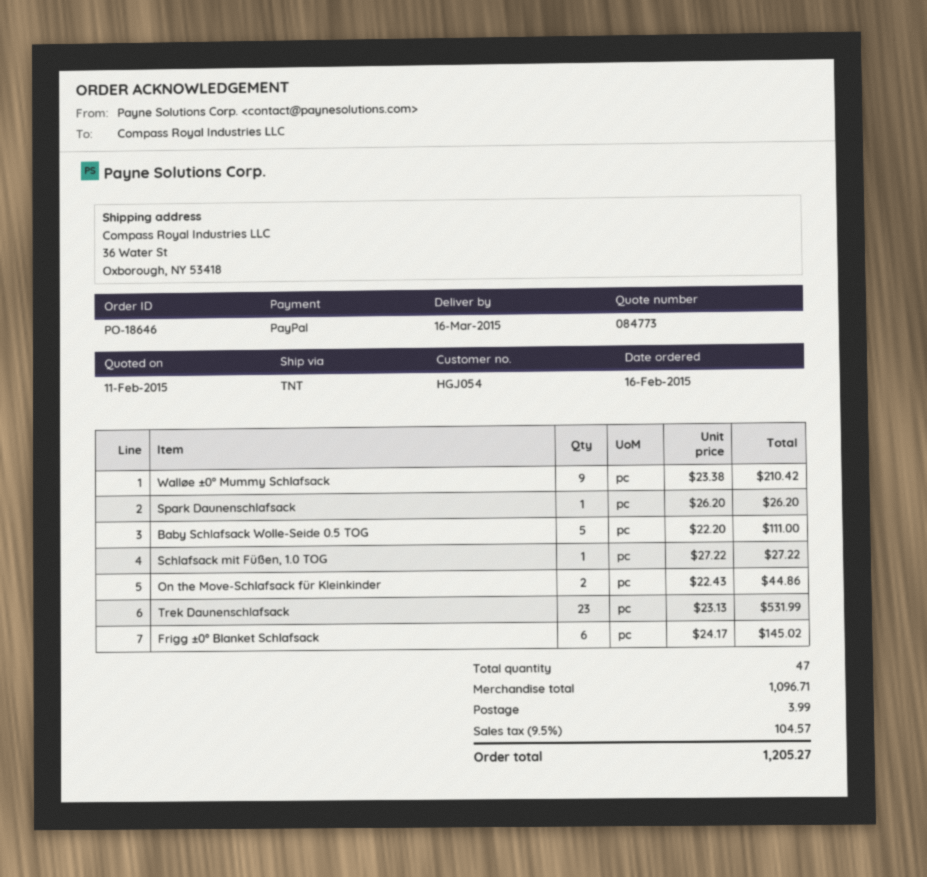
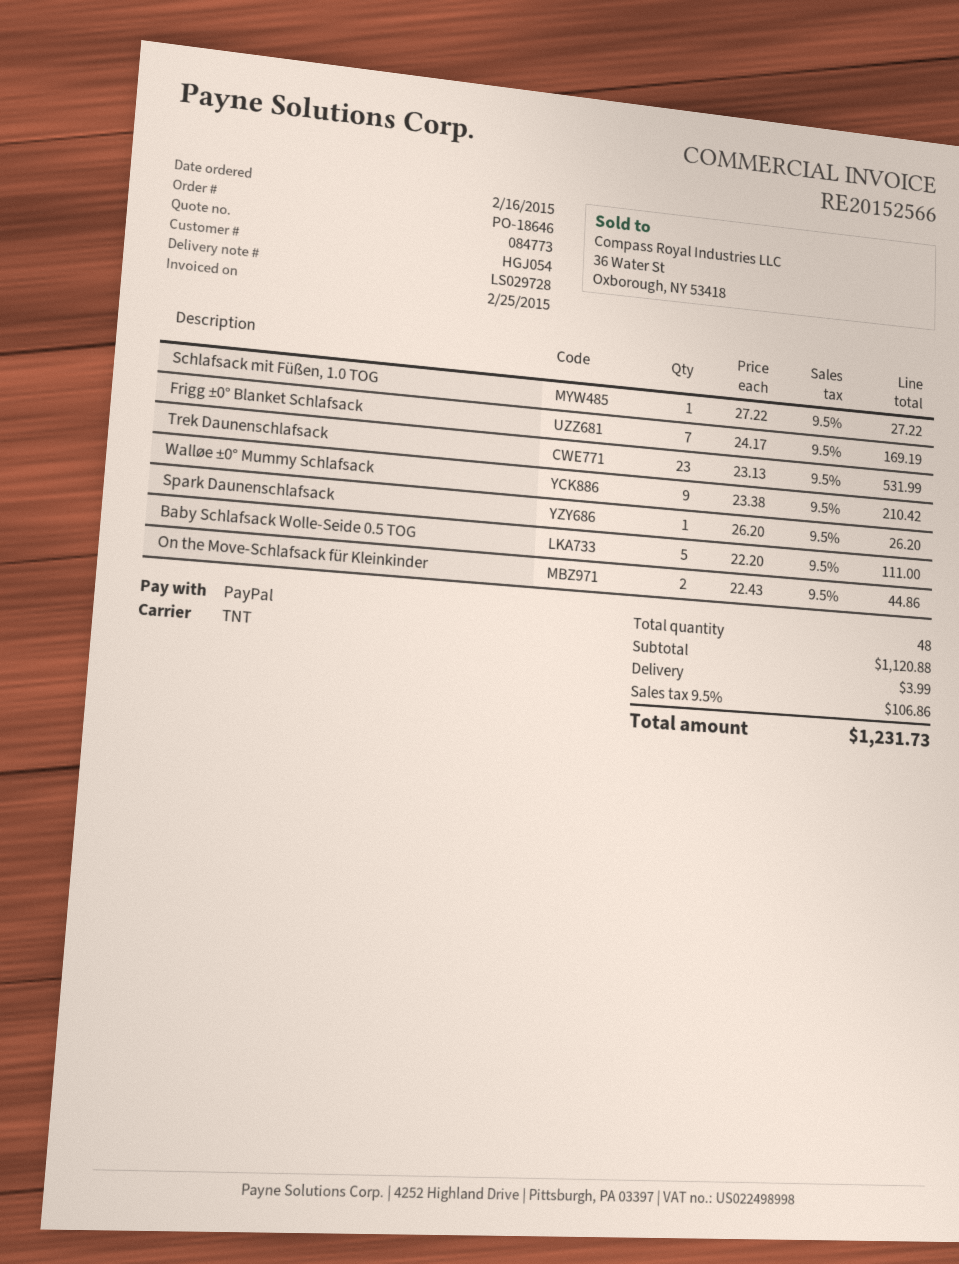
Frigg ±0° Blanket Schlafsack: 6 x 24.17 = 145.02 -> 7 x 24.17 = 169.19
total quantity: 47 -> 48
subtotal: 1096.71 -> 1120.88
tax: 9.5% = 104.57 -> 9.5% = 106.86
total: 1205.27 -> 1231.73

